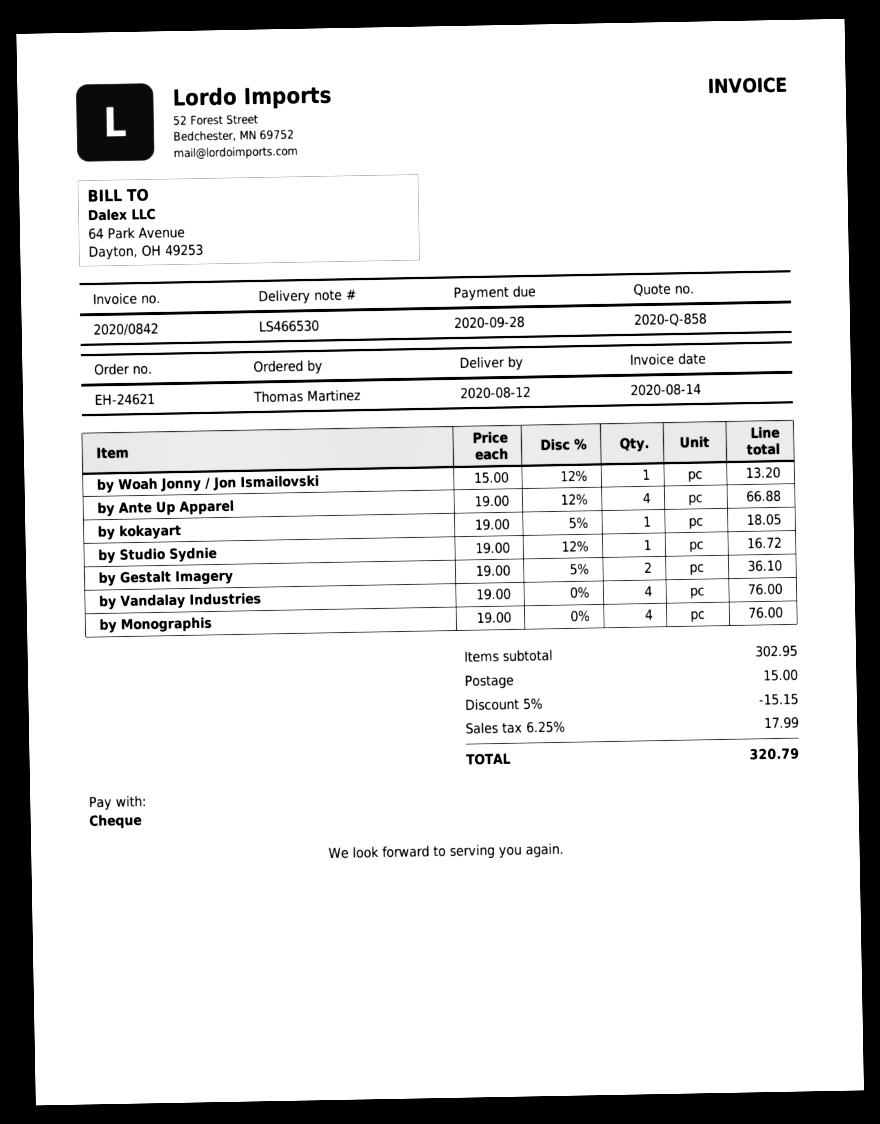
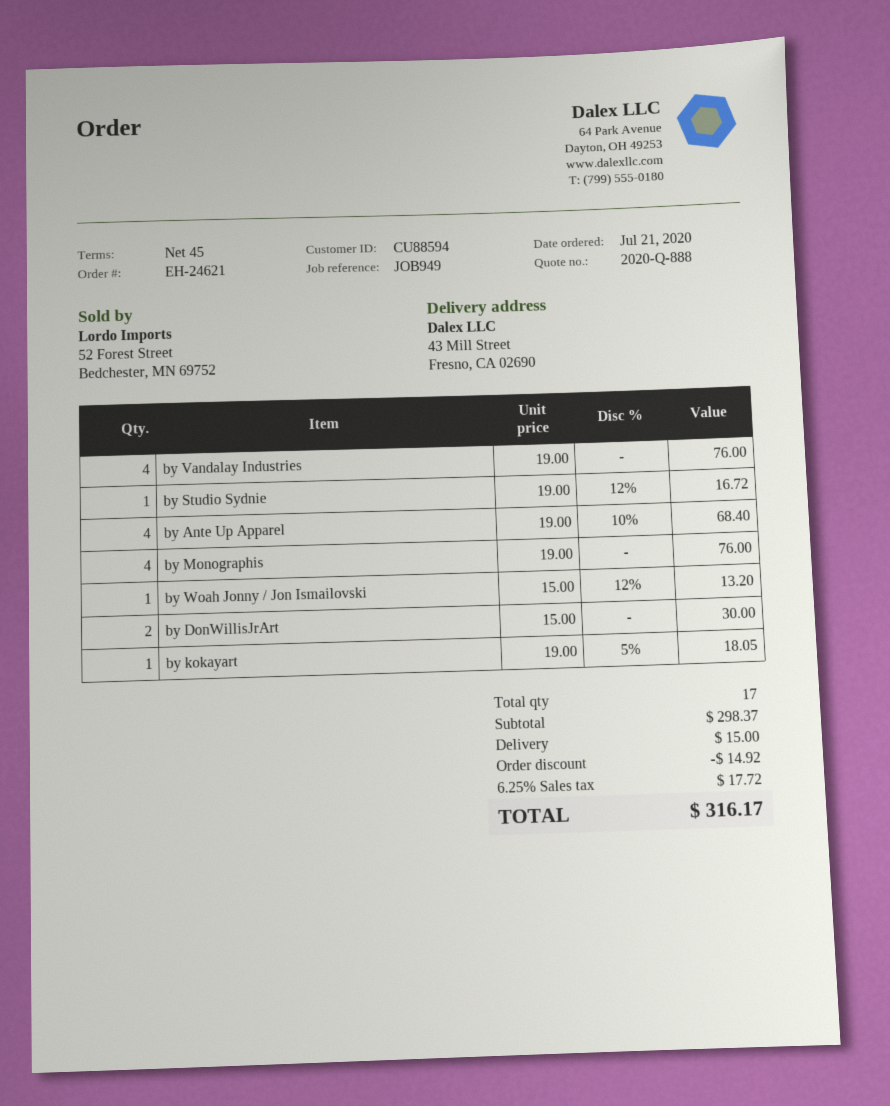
quote number: 2020-Q-858 -> 2020-Q-888
by Ante Up Apparel: 4 x 19.00 - 12% = 66.88 -> 4 x 19.00 - 10% = 68.40
by Gestalt Imagery: 2 x 19.00 - 5% = 36.10 -> none
by DonWillisJrArt: none -> 2 x 15.00 = 30.00
subtotal: 302.95 -> 298.37
discount: 15.15 -> 14.92
tax: 6.25% = 17.99 -> 6.25% = 17.72
total: 320.79 -> 316.17

